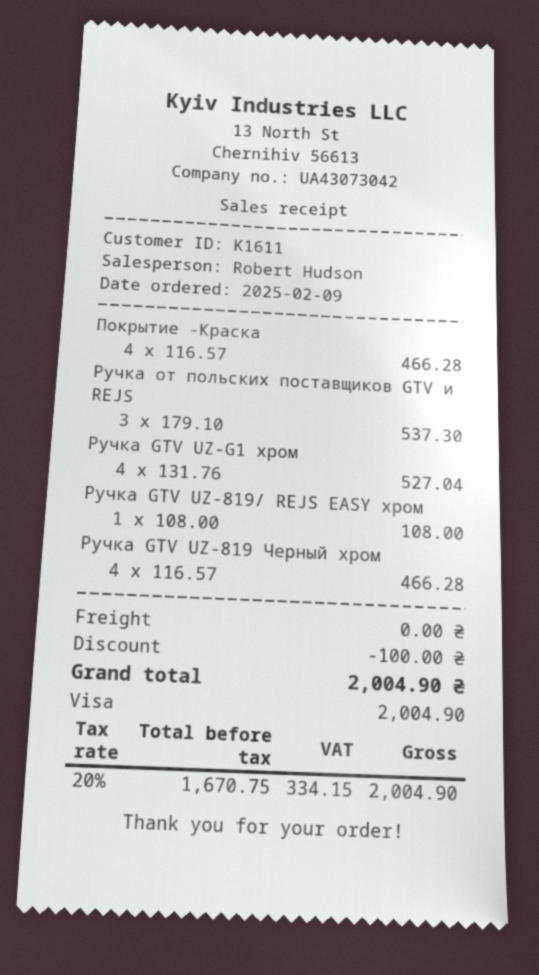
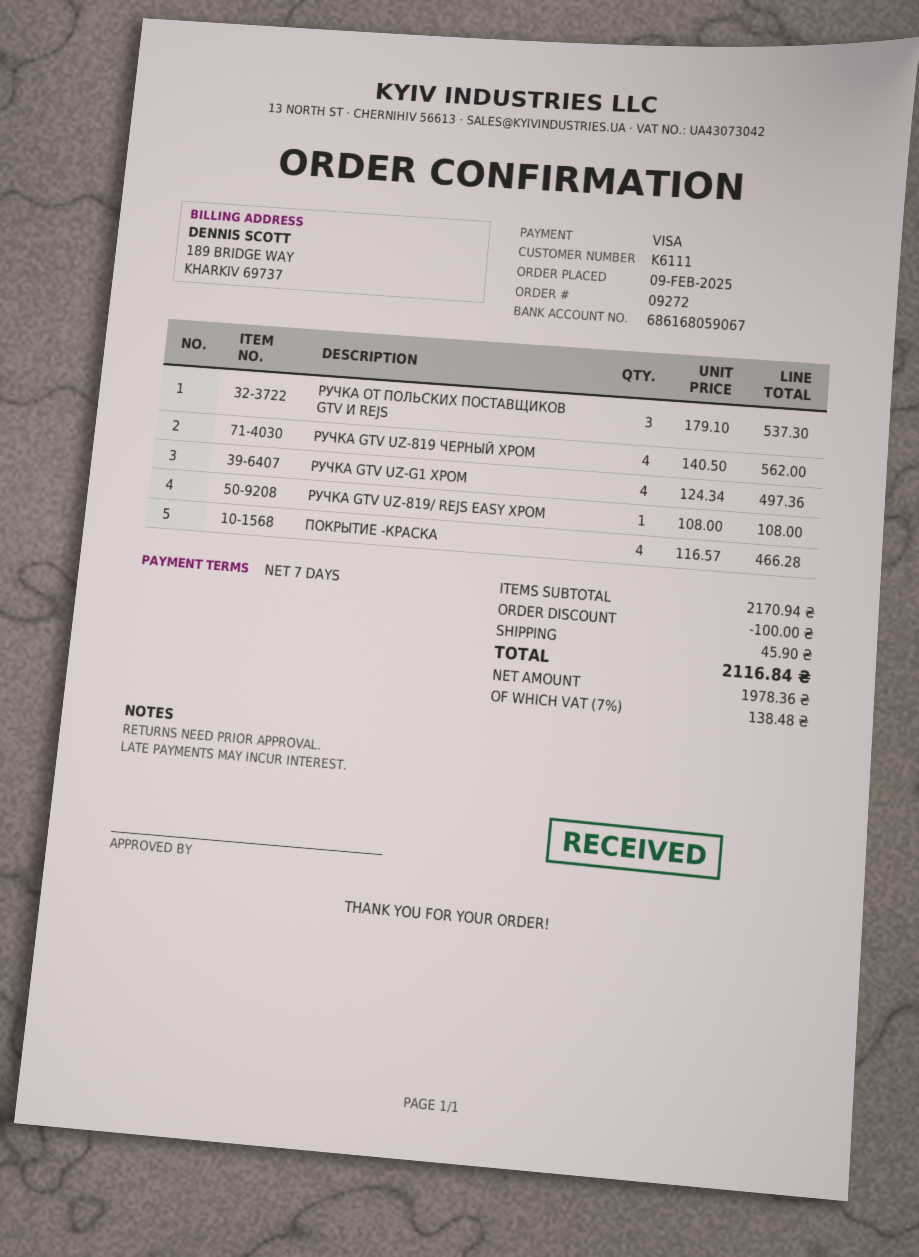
customer number: K1611 -> K6111
Ручка GTV UZ-G1 хром: 4 x 131.76 = 527.04 -> 4 x 124.34 = 497.36
Ручка GTV UZ-819 Черный хром: 4 x 116.57 = 466.28 -> 4 x 140.50 = 562.00
shipping: 0.00 -> 45.90
net: 1670.75 -> 1978.36
tax: 20% = 334.15 -> 7% = 138.48
total: 2004.90 -> 2116.84

